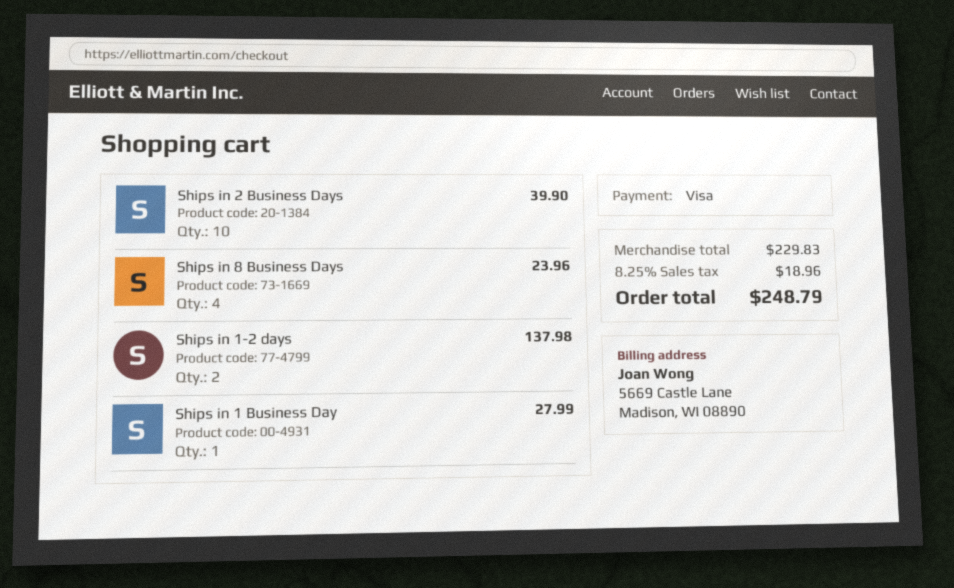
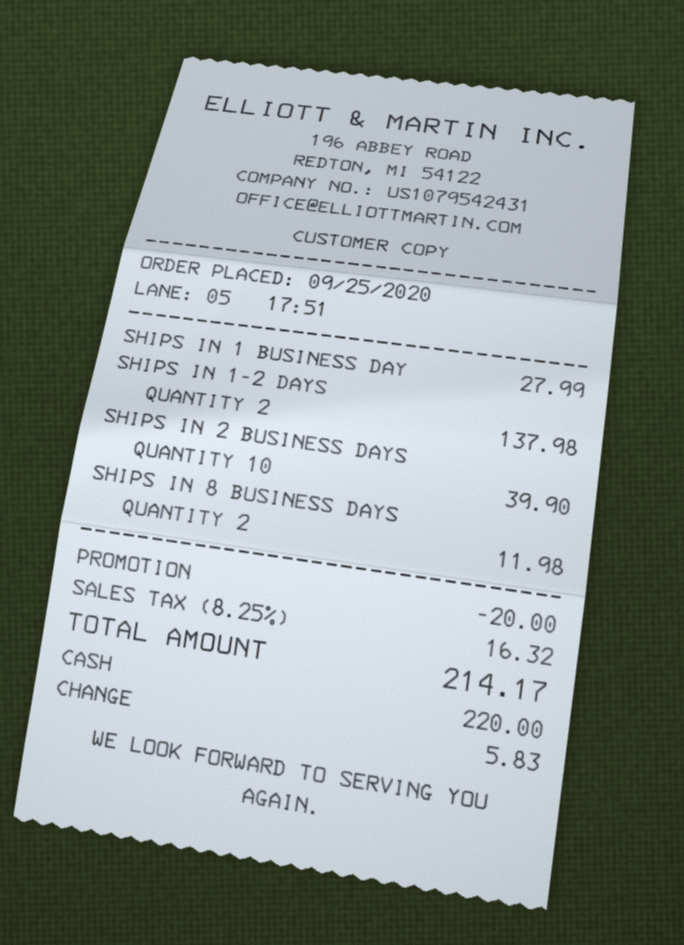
payment method: Visa -> cash
Ships in 8 Business Days: 4 for 23.96 -> 2 for 11.98
discount: none -> 20.00
tax: 8.25% = 18.96 -> 8.25% = 16.32
total: 248.79 -> 214.17

